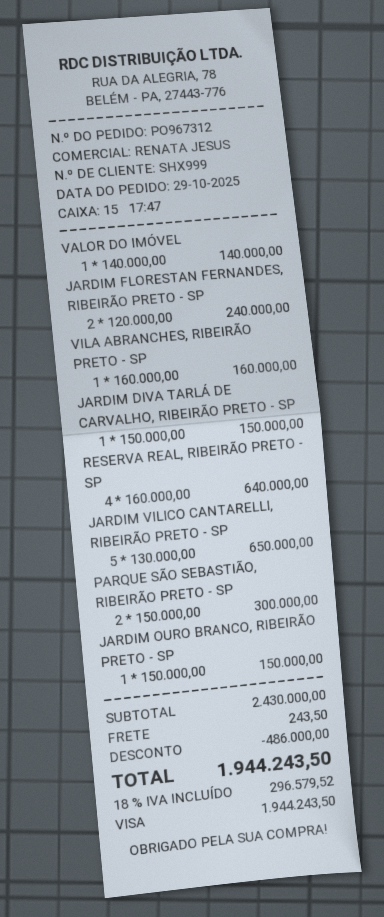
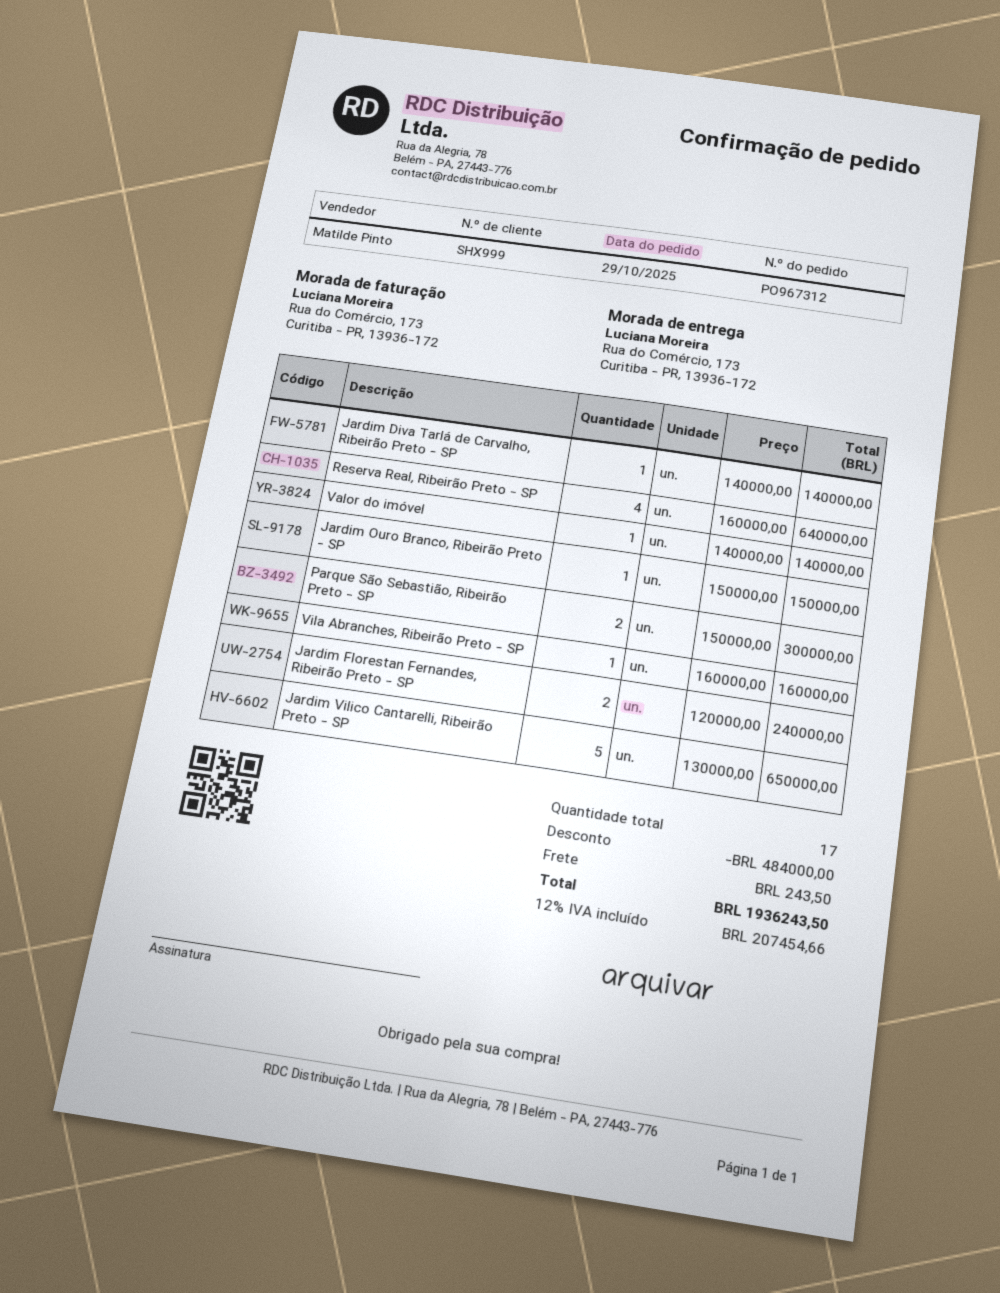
sales rep: RENATA JESUS -> Matilde Pinto
JARDIM DIVA TARLÁ DE CARVALHO, RIBEIRÃO PRETO - SP: 1 x 150000.00 = 150000.00 -> 1 x 140000.00 = 140000.00
discount: 486000.00 -> 484000.00
tax: 18% = 296579.52 -> 12% = 207454.66
total: 1944243.50 -> 1936243.50

